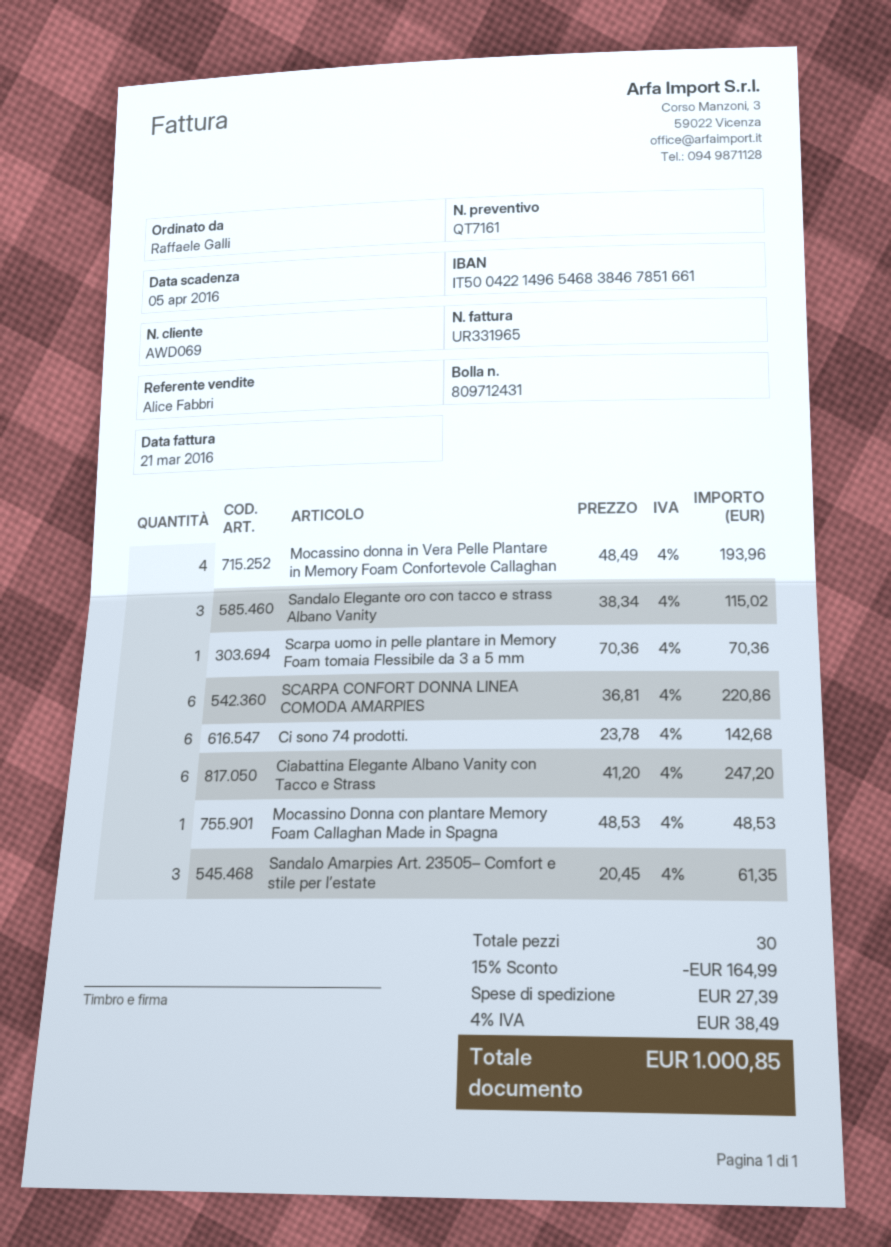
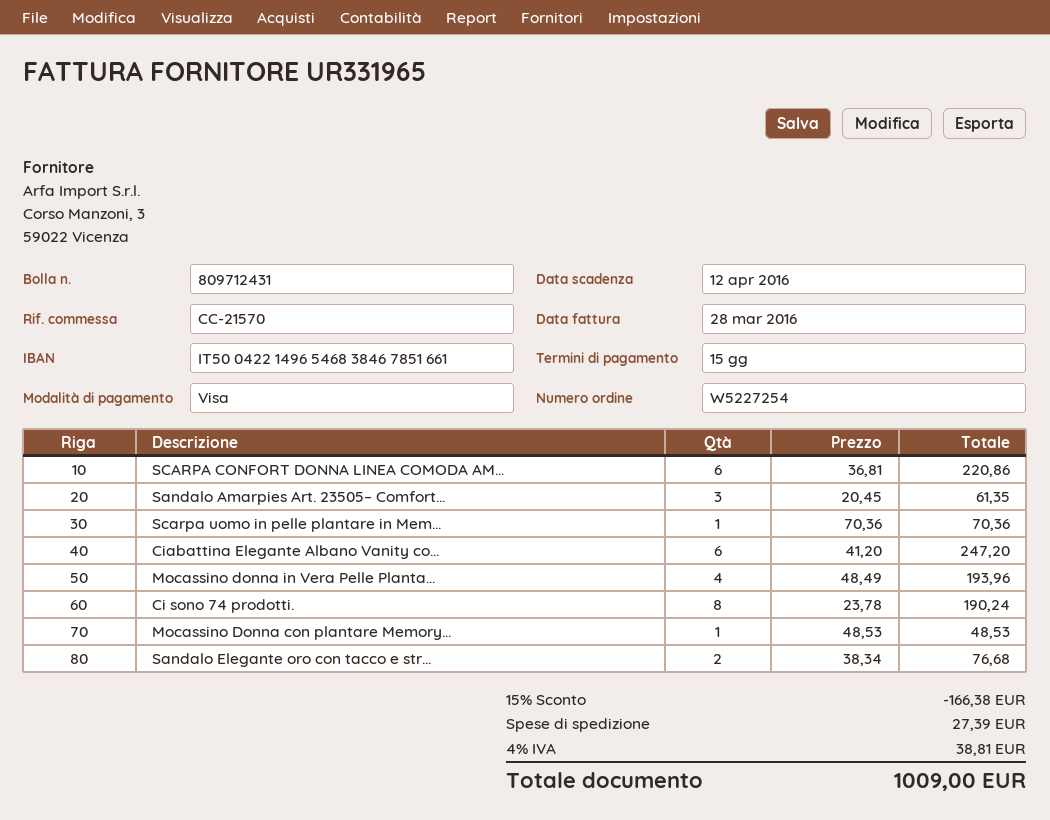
invoice date: 2016-03-21 -> 2016-03-28
due date: 2016-04-05 -> 2016-04-12
Sandalo Elegante oro con tacco e strass Albano Vanity: 3 x 38.34 = 115.02 -> 2 x 38.34 = 76.68
Ci sono 74 prodotti.: 6 x 23.78 = 142.68 -> 8 x 23.78 = 190.24
discount: 15% = 164.99 -> 15% = 166.38
tax: 4% = 38.49 -> 4% = 38.81
total: 1000.85 -> 1009.00

